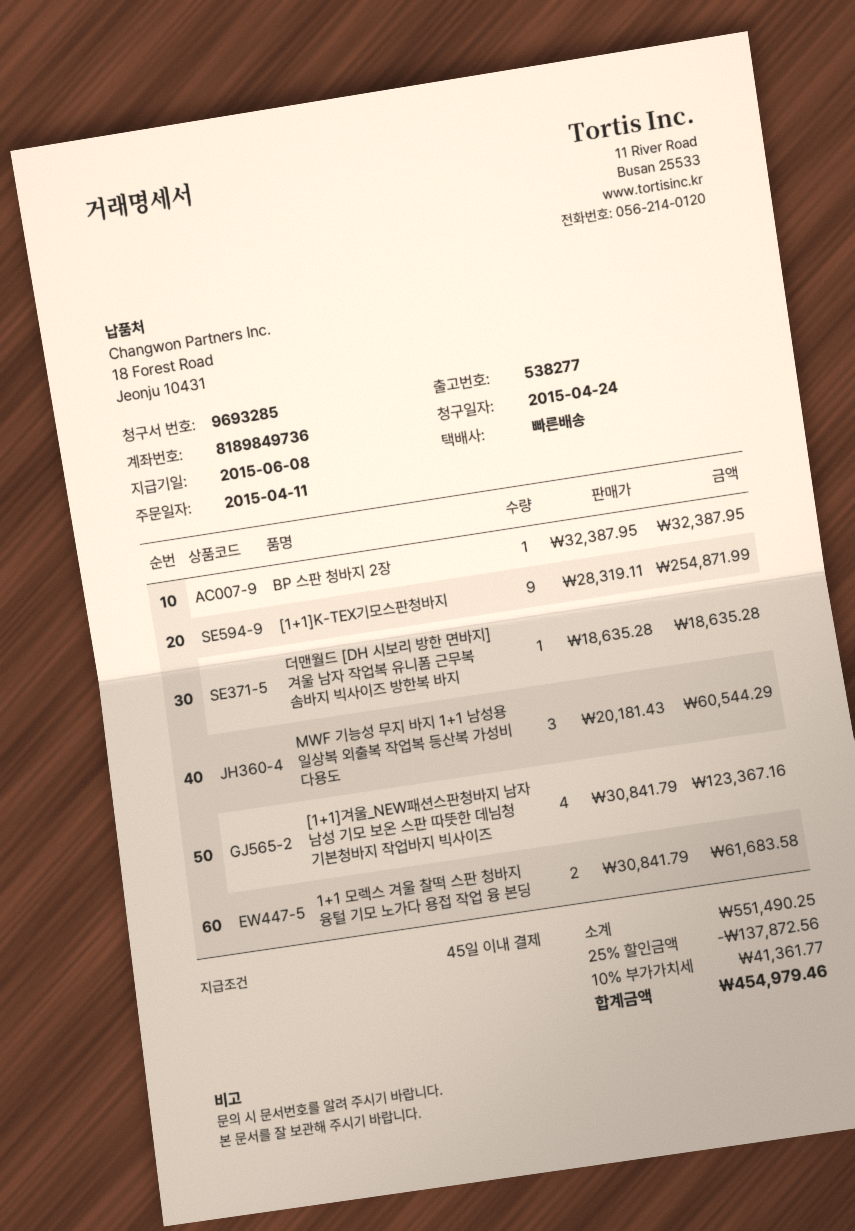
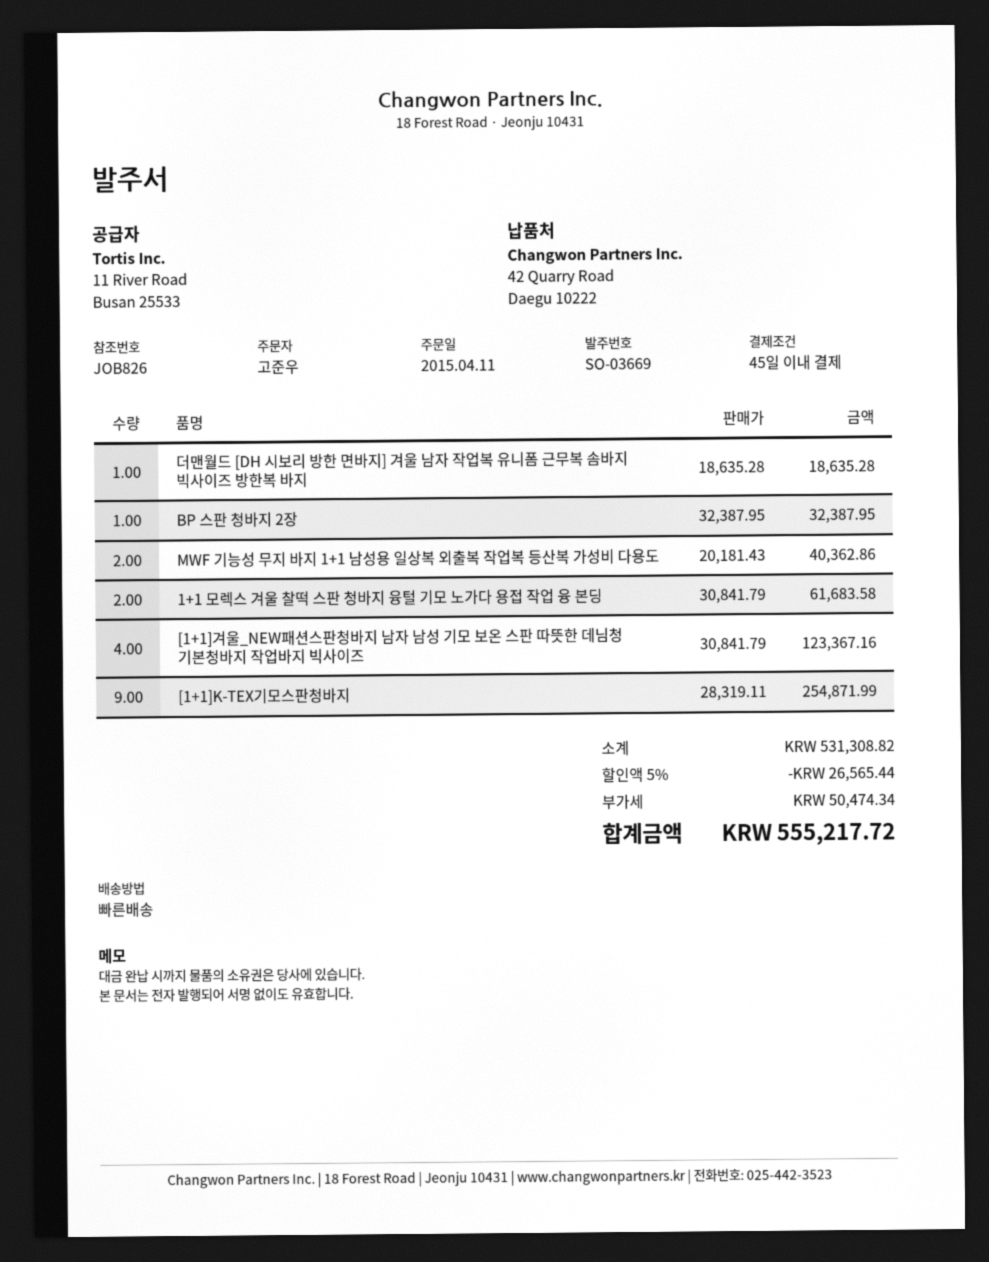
ship to: 18 Forest Road, Jeonju 10431 -> 42 Quarry Road, Daegu 10222
MWF 기능성 무지 바지 1+1 남성용 일상복 외출복 작업복 등산복 가성비 다용도: 3 x 20181.43 = 60544.29 -> 2 x 20181.43 = 40362.86
subtotal: 551490.25 -> 531308.82
discount: 25% = 137872.56 -> 5% = 26565.44
tax: 41361.77 -> 50474.34
total: 454979.46 -> 555217.72

